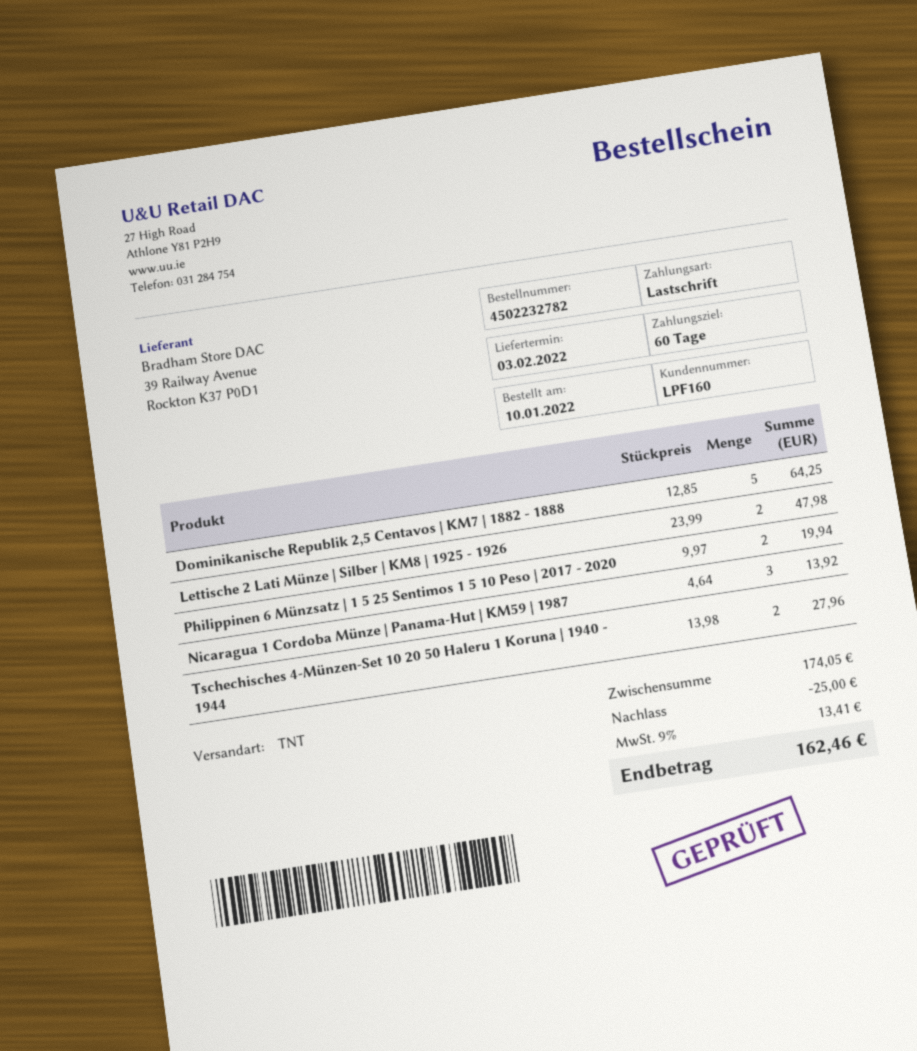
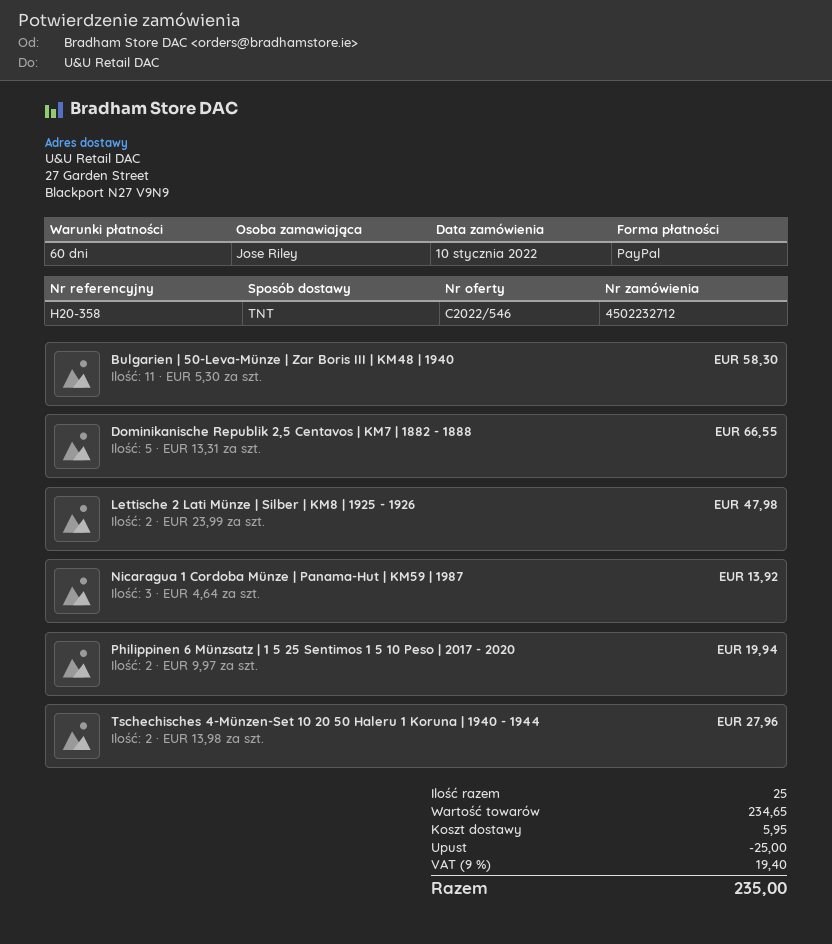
order number: 4502232782 -> 4502232712
payment method: direct debit -> PayPal
Dominikanische Republik 2,5 Centavos | KM7 | 1882 - 1888: 5 x 12.85 = 64.25 -> 5 x 13.31 = 66.55
Bulgarien | 50-Leva-Münze | Zar Boris III | KM48 | 1940: none -> 11 x 5.30 = 58.30
subtotal: 174.05 -> 234.65
shipping: none -> 5.95
tax: 9% = 13.41 -> 9% = 19.40
total: 162.46 -> 235.00

